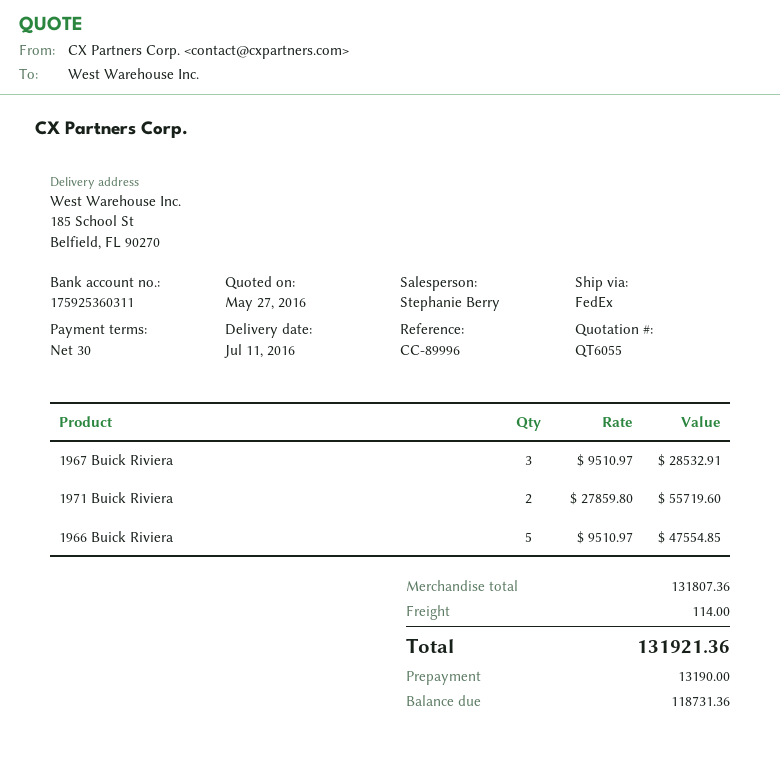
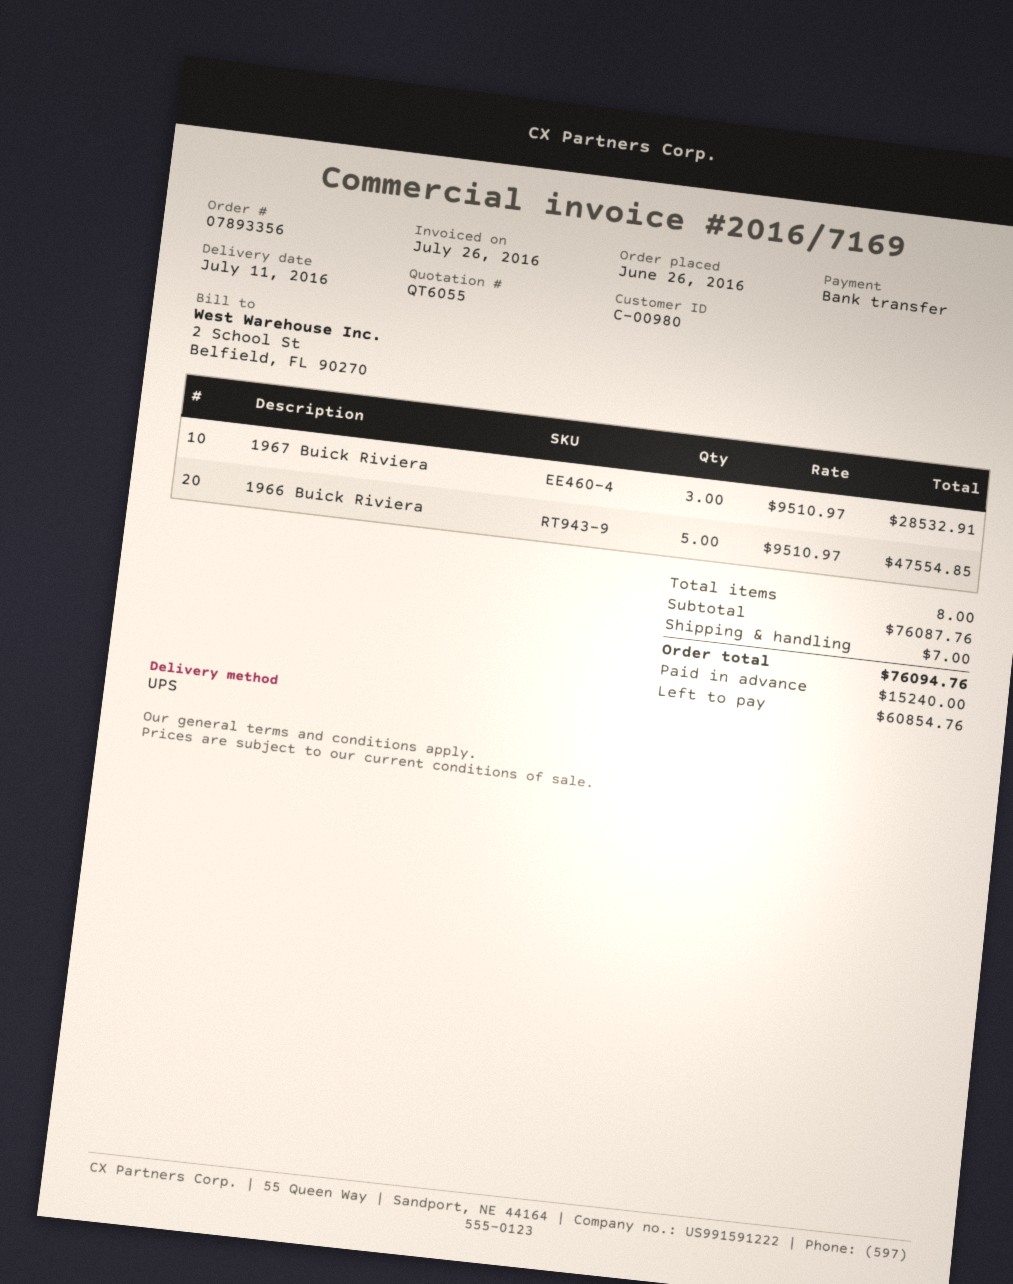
shipping method: FedEx -> UPS
1971 Buick Riviera: 2 x 27859.80 = 55719.60 -> none
subtotal: 131807.36 -> 76087.76
shipping: 114.00 -> 7.00
total: 131921.36 -> 76094.76
deposit: 13190.00 -> 15240.00
balance: 118731.36 -> 60854.76

